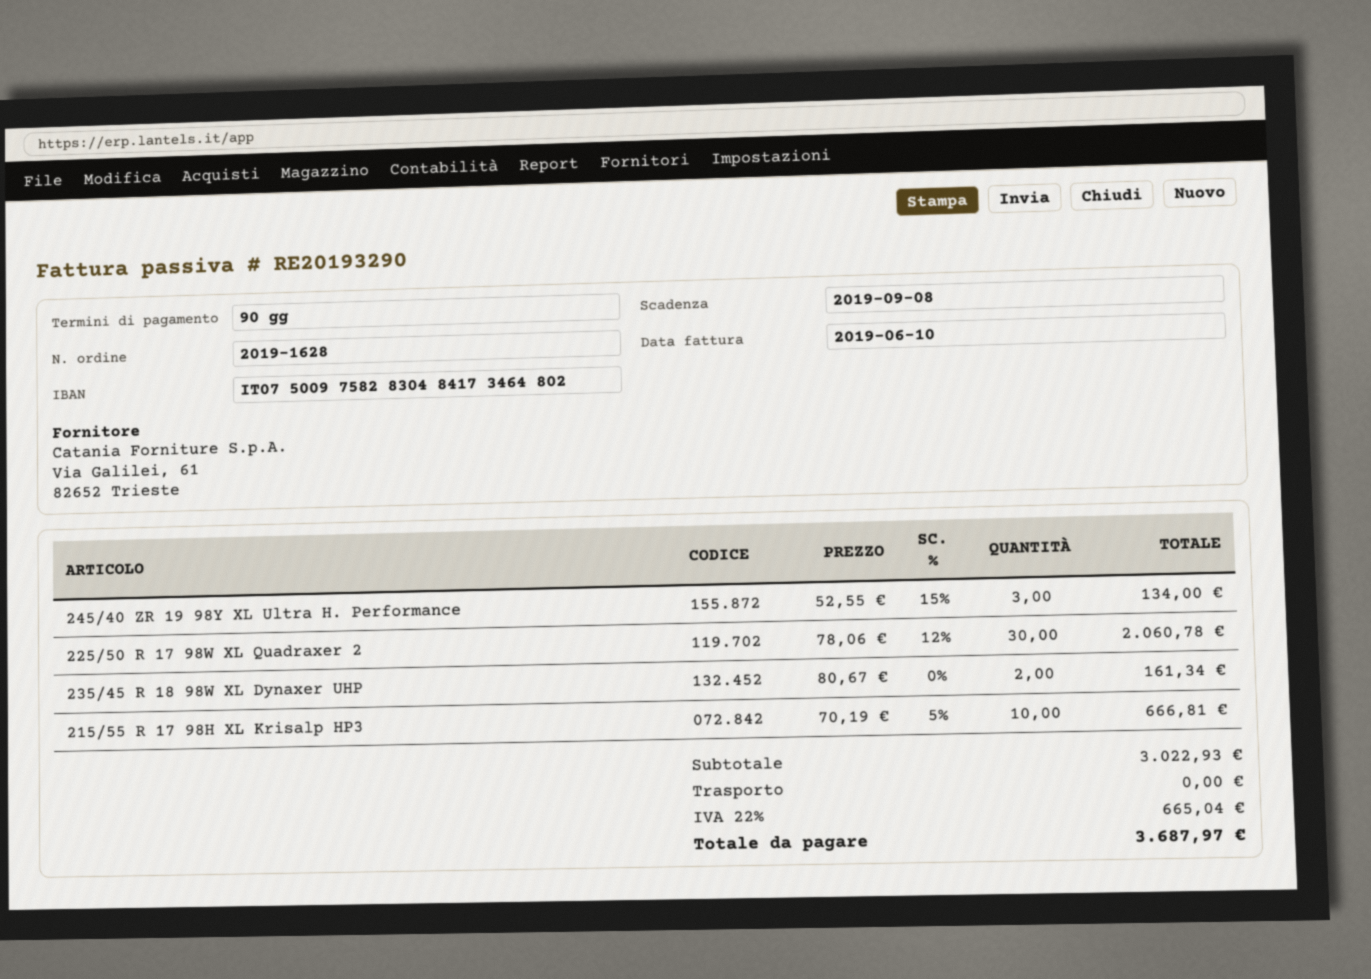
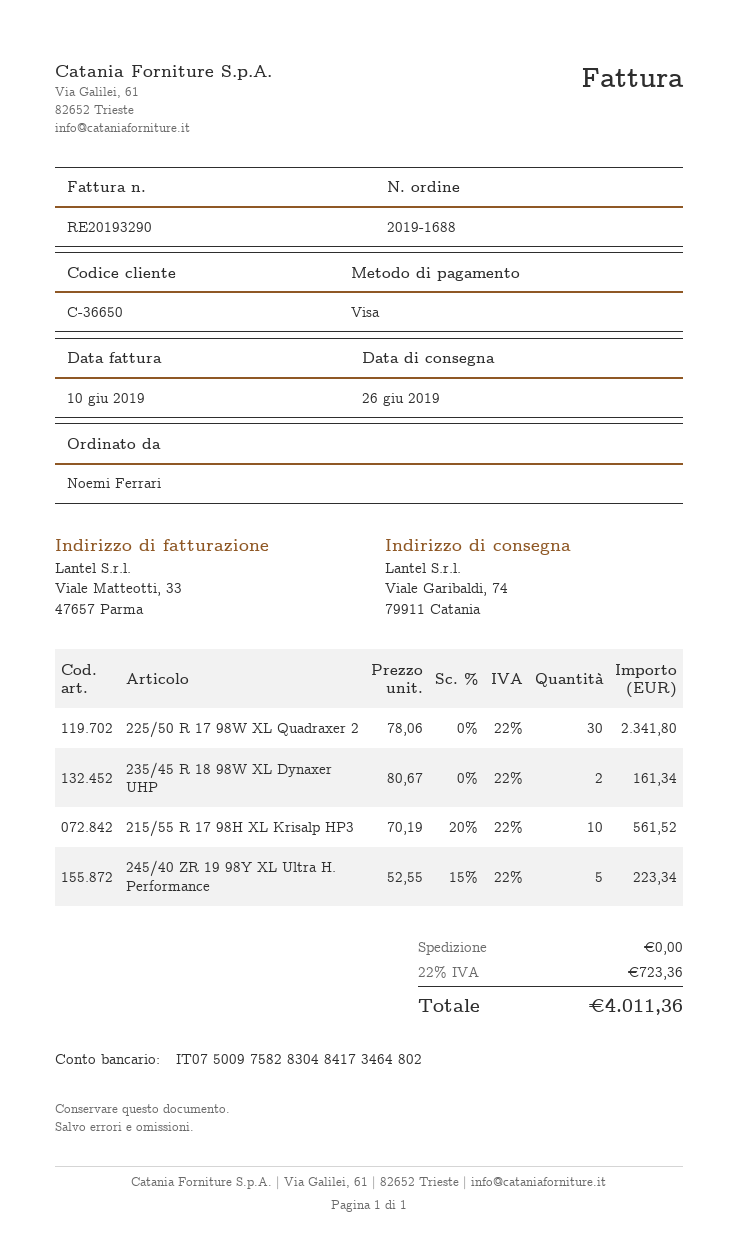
order number: 2019-1628 -> 2019-1688
245/40 ZR 19 98Y XL Ultra H. Performance: 3 x 52.55 - 15% = 134.00 -> 5 x 52.55 - 15% = 223.34
225/50 R 17 98W XL Quadraxer 2: 30 x 78.06 - 12% = 2060.78 -> 30 x 78.06 = 2341.80
215/55 R 17 98H XL Krisalp HP3: 10 x 70.19 - 5% = 666.81 -> 10 x 70.19 - 20% = 561.52
tax: 22% = 665.04 -> 22% = 723.36
total: 3687.97 -> 4011.36

